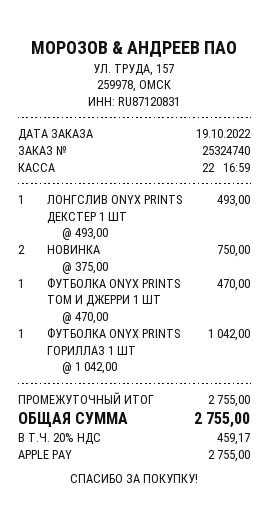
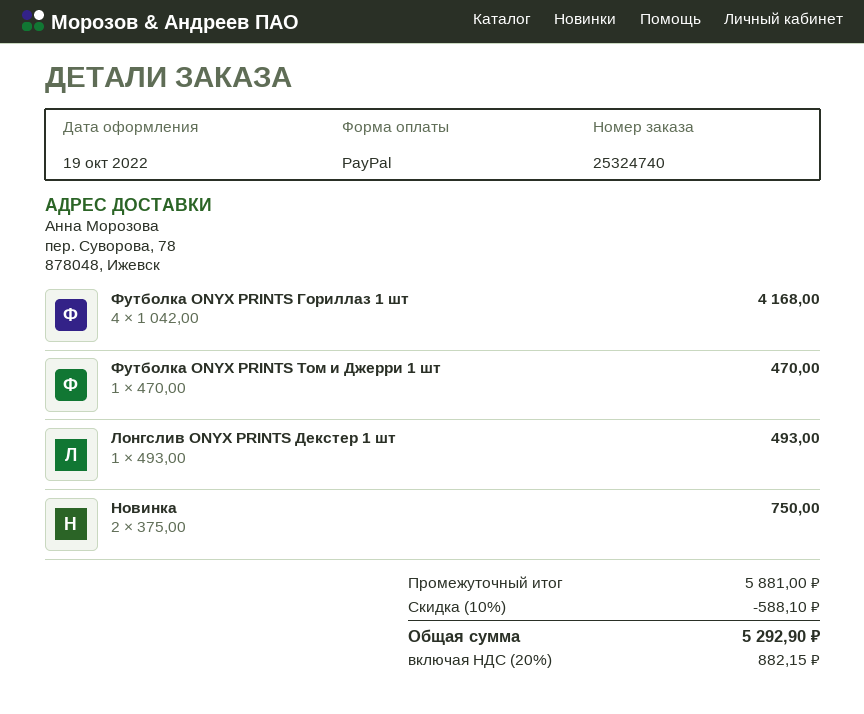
payment method: Apple Pay -> PayPal
ФУТБОЛКА ONYX PRINTS ГОРИЛЛАЗ 1 ШТ: 1 x 1042.00 = 1042.00 -> 4 x 1042.00 = 4168.00
subtotal: 2755.00 -> 5881.00
discount: none -> 10% = 588.10
tax: 20% = 459.17 -> 20% = 882.15
total: 2755.00 -> 5292.90

